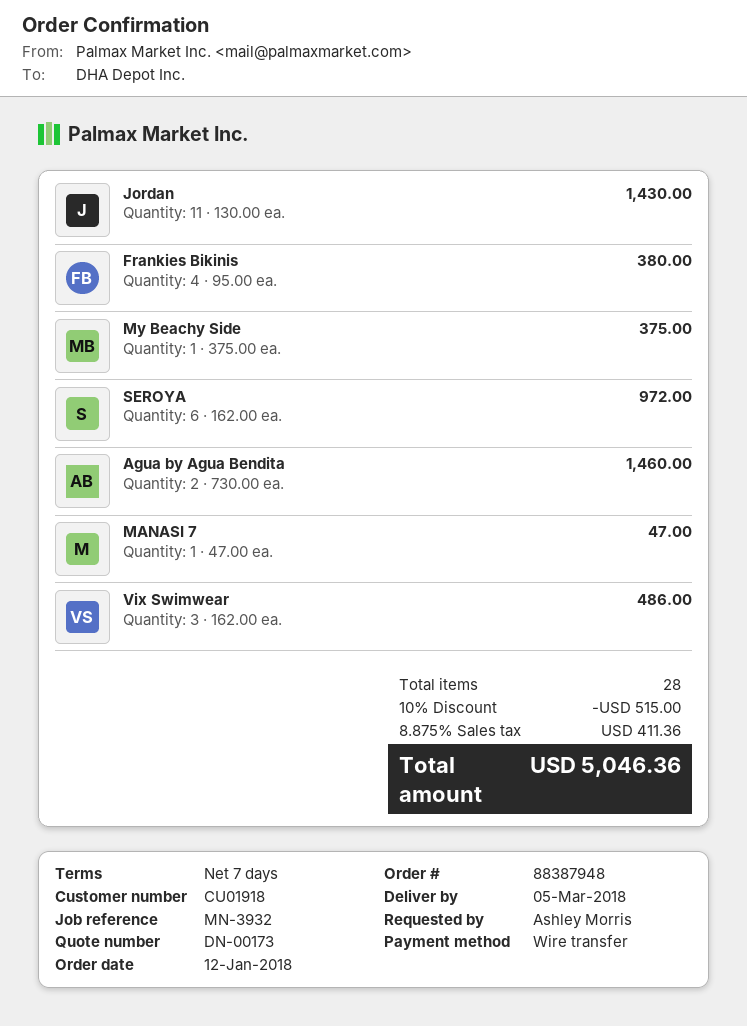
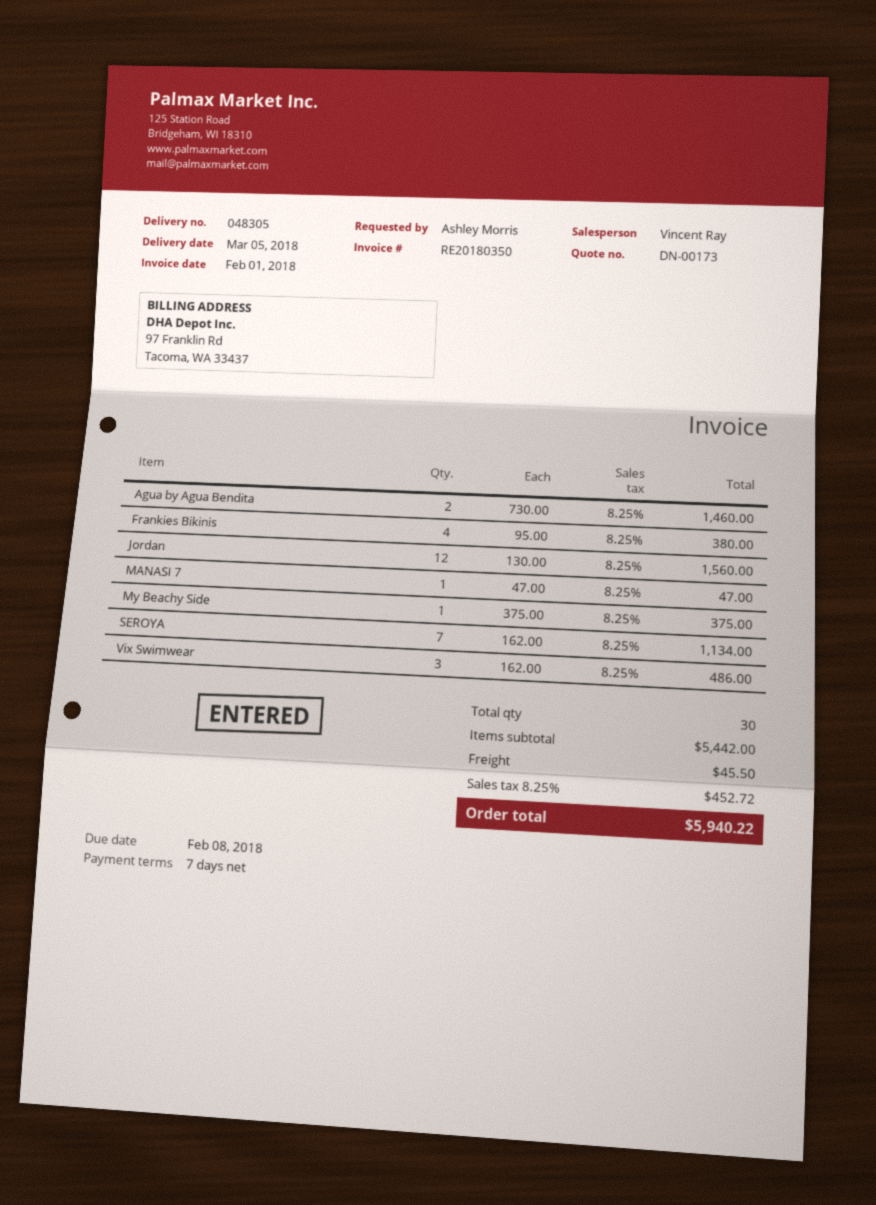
Jordan: 11 x 130.00 = 1430.00 -> 12 x 130.00 = 1560.00
SEROYA: 6 x 162.00 = 972.00 -> 7 x 162.00 = 1134.00
total quantity: 28 -> 30
discount: 10% = 515.00 -> none
shipping: none -> 45.50
tax: 8.875% = 411.36 -> 8.25% = 452.72
total: 5046.36 -> 5940.22

